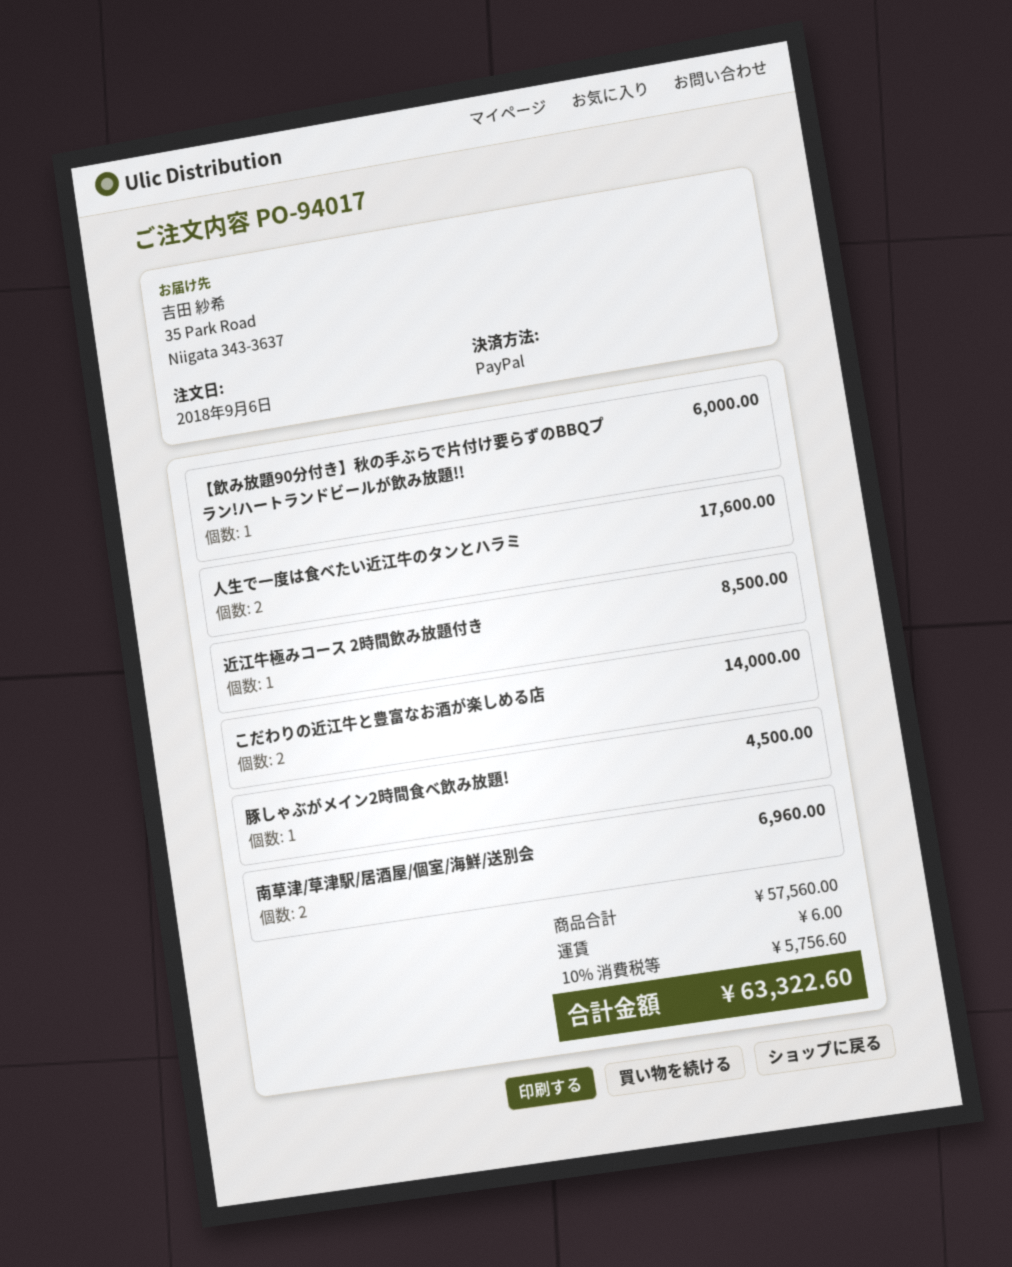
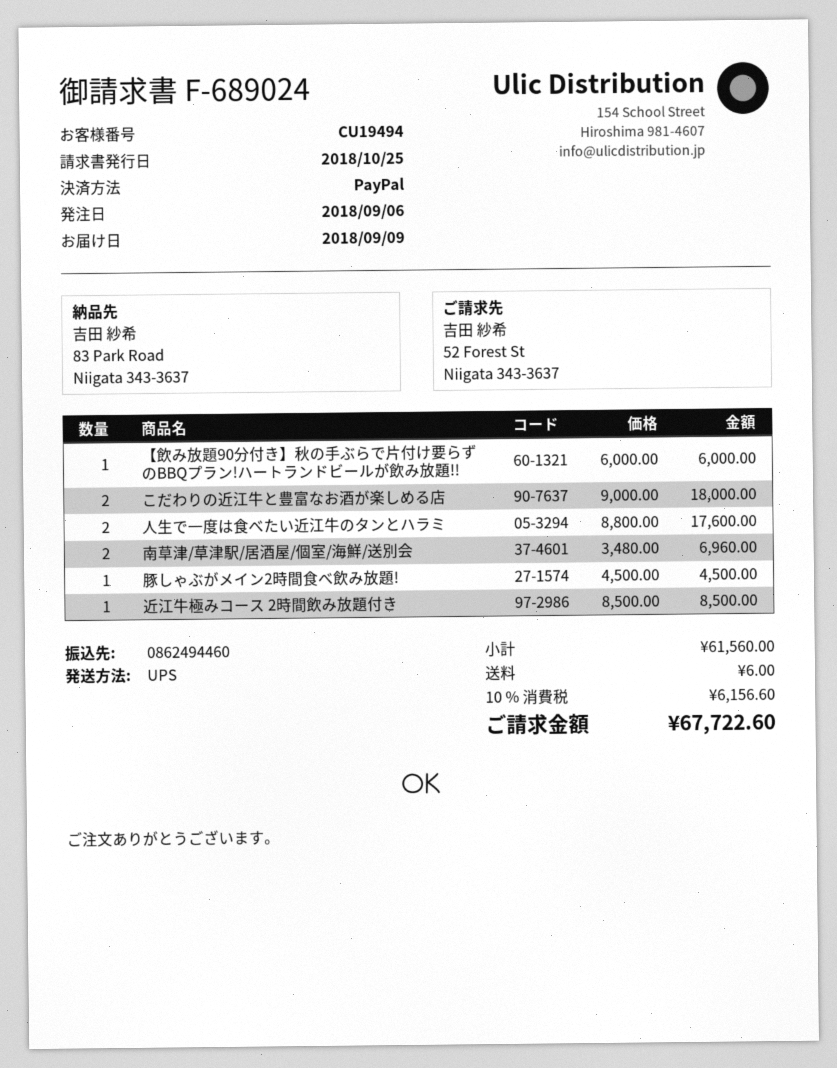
ship to: 35 Park Road, Niigata 343-3637 -> 83 Park Road, Niigata 343-3637
こだわりの近江牛と豊富なお酒が楽しめる店: 2 for 14000.00 -> 2 for 18000.00
subtotal: 57560.00 -> 61560.00
tax: 10% = 5756.60 -> 10% = 6156.60
total: 63322.60 -> 67722.60

